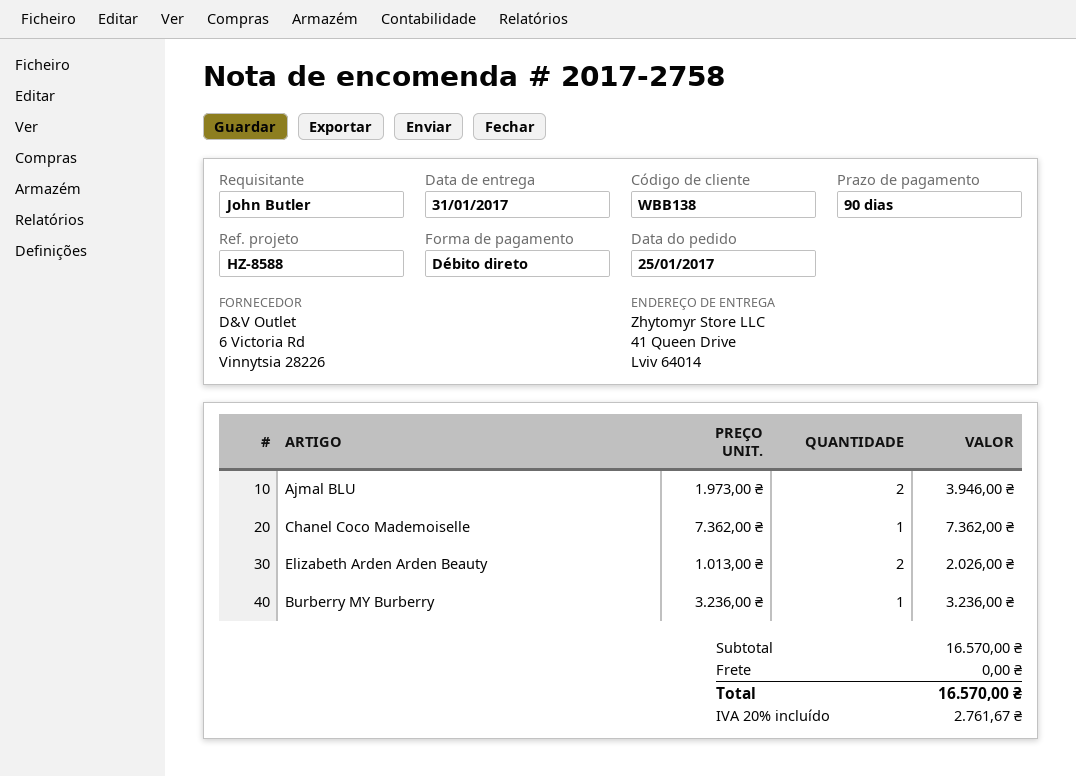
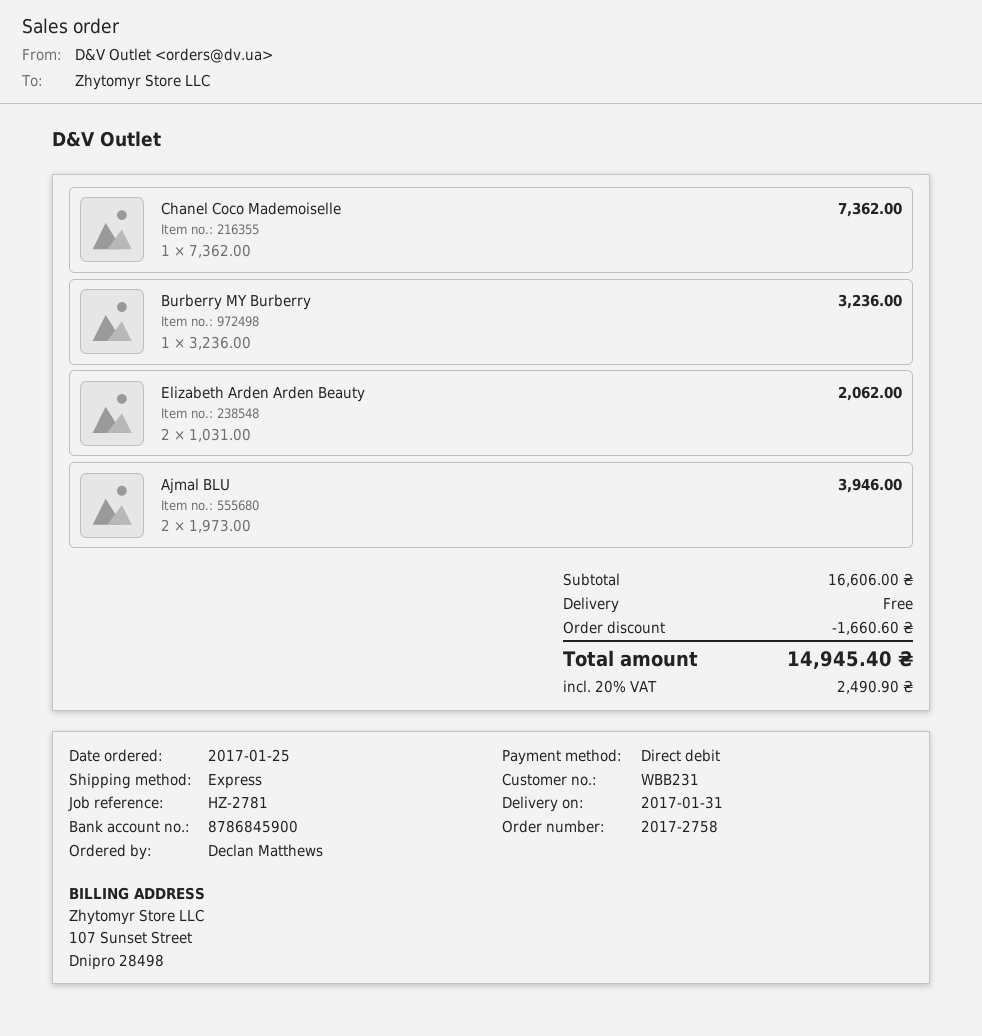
customer number: WBB138 -> WBB231
reference: HZ-8588 -> HZ-2781
ordered by: John Butler -> Declan Matthews
Elizabeth Arden Arden Beauty: 2 x 1013.00 = 2026.00 -> 2 x 1031.00 = 2062.00
subtotal: 16570.00 -> 16606.00
discount: none -> 1660.60
tax: 20% = 2761.67 -> 20% = 2490.90
total: 16570.00 -> 14945.40

